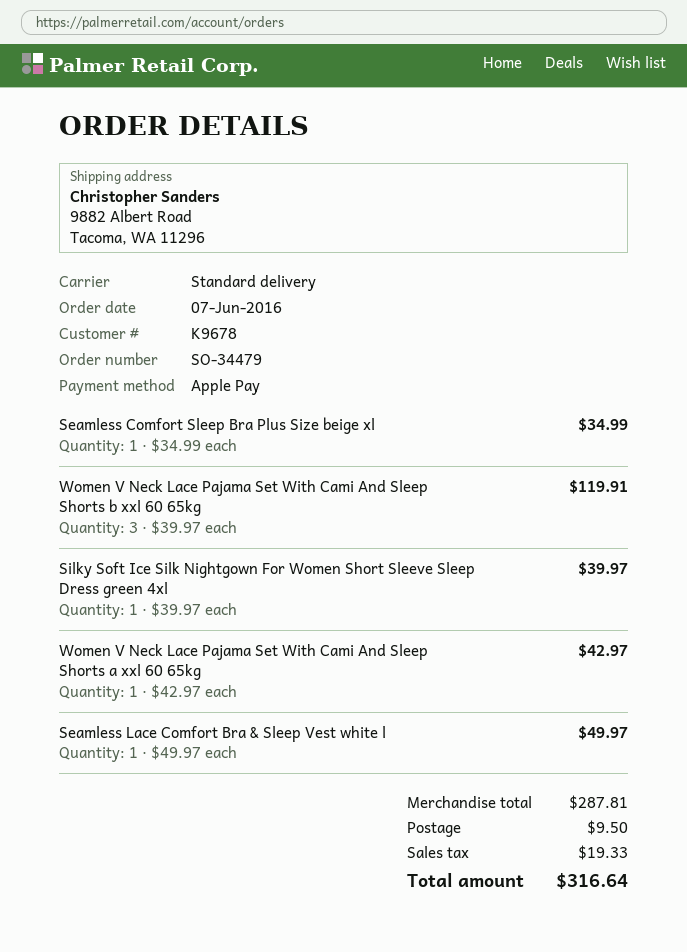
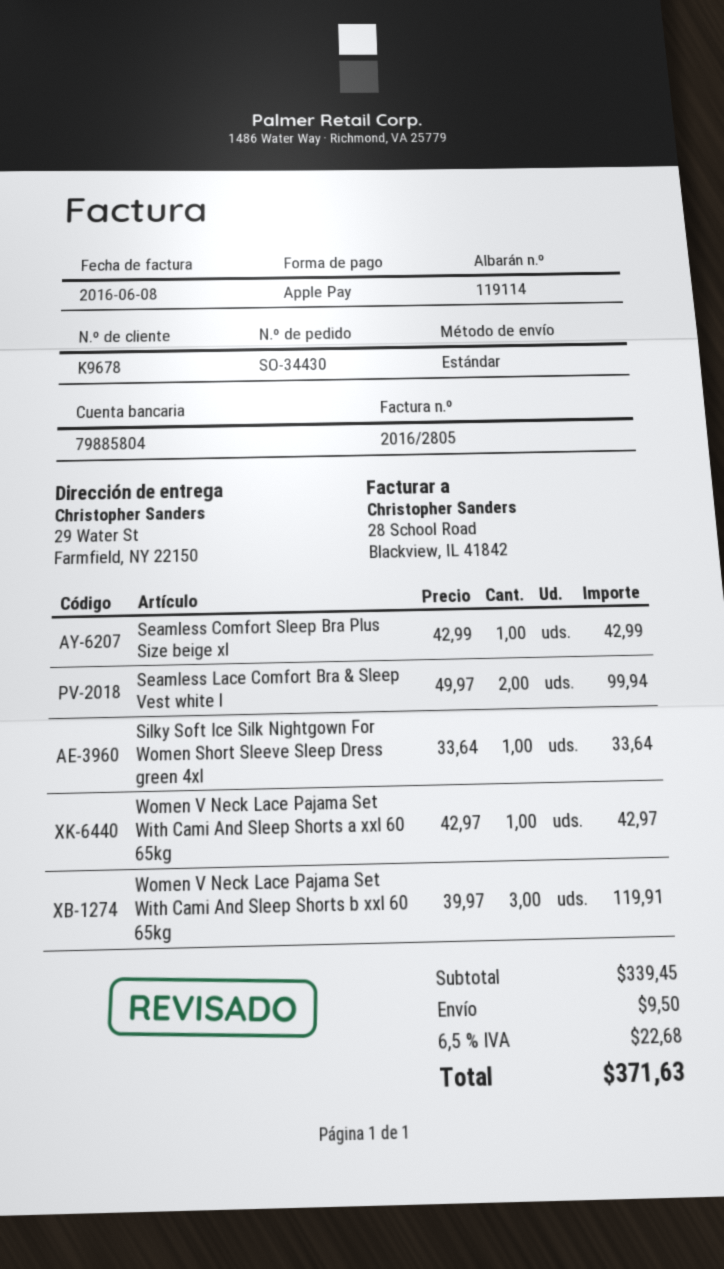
order number: SO-34479 -> SO-34430
ship to: 9882 Albert Road, Tacoma, WA 11296 -> 29 Water St, Farmfield, NY 22150
Seamless Comfort Sleep Bra Plus Size beige xl: 1 x 34.99 = 34.99 -> 1 x 42.99 = 42.99
Silky Soft Ice Silk Nightgown For Women Short Sleeve Sleep Dress green 4xl: 1 x 39.97 = 39.97 -> 1 x 33.64 = 33.64
Seamless Lace Comfort Bra & Sleep Vest white l: 1 x 49.97 = 49.97 -> 2 x 49.97 = 99.94
subtotal: 287.81 -> 339.45
tax: 19.33 -> 22.68
total: 316.64 -> 371.63

